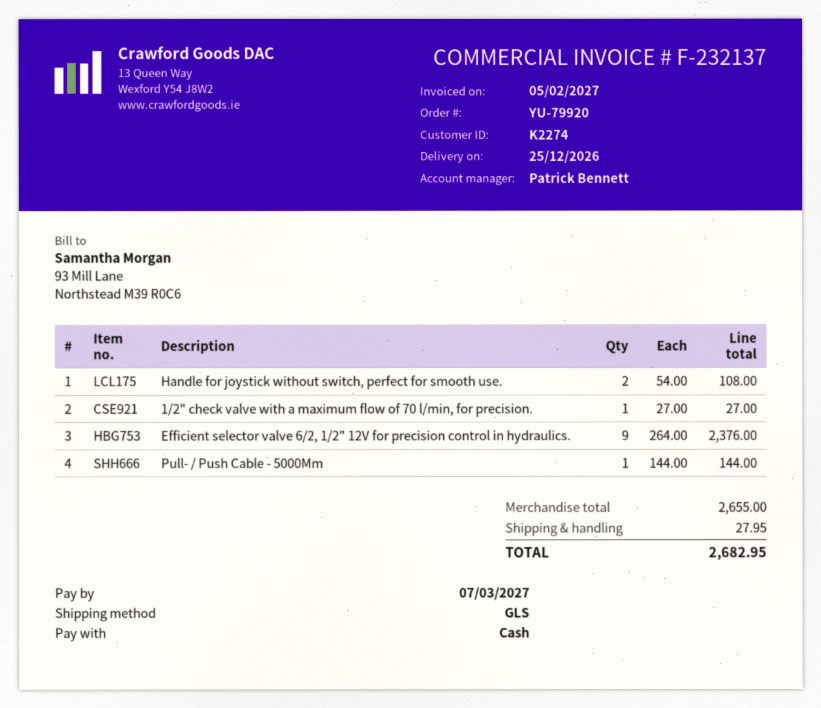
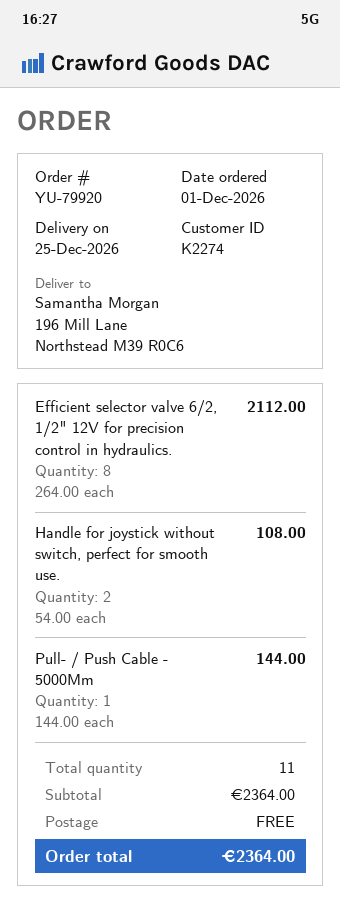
1/2" check valve with a maximum flow of 70 l/min, for precision.: 1 x 27.00 = 27.00 -> none
Efficient selector valve 6/2, 1/2" 12V for precision control in hydraulics.: 9 x 264.00 = 2376.00 -> 8 x 264.00 = 2112.00
subtotal: 2655.00 -> 2364.00
shipping: 27.95 -> 0.00
total: 2682.95 -> 2364.00

